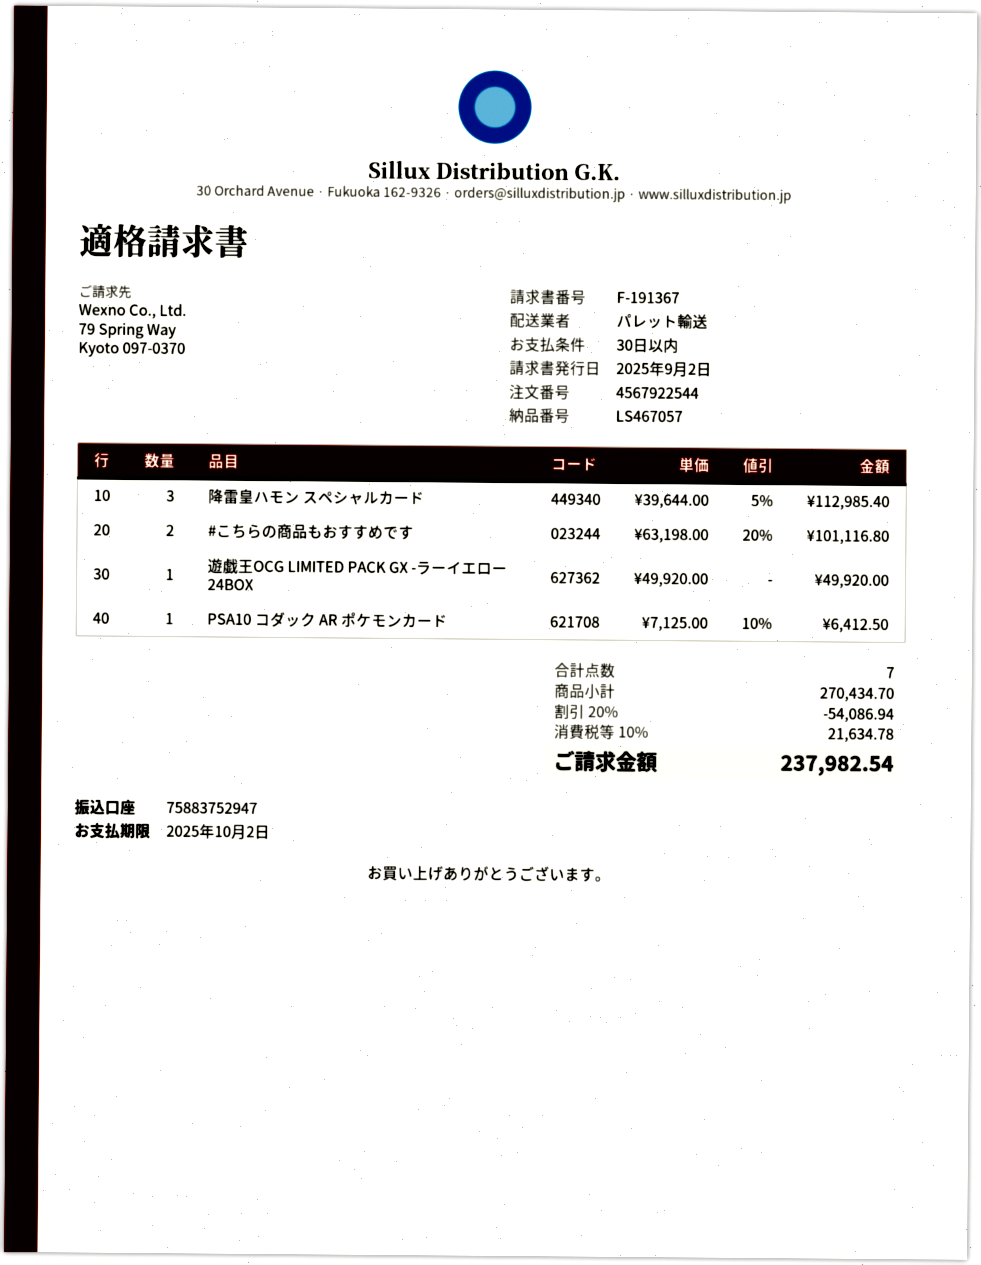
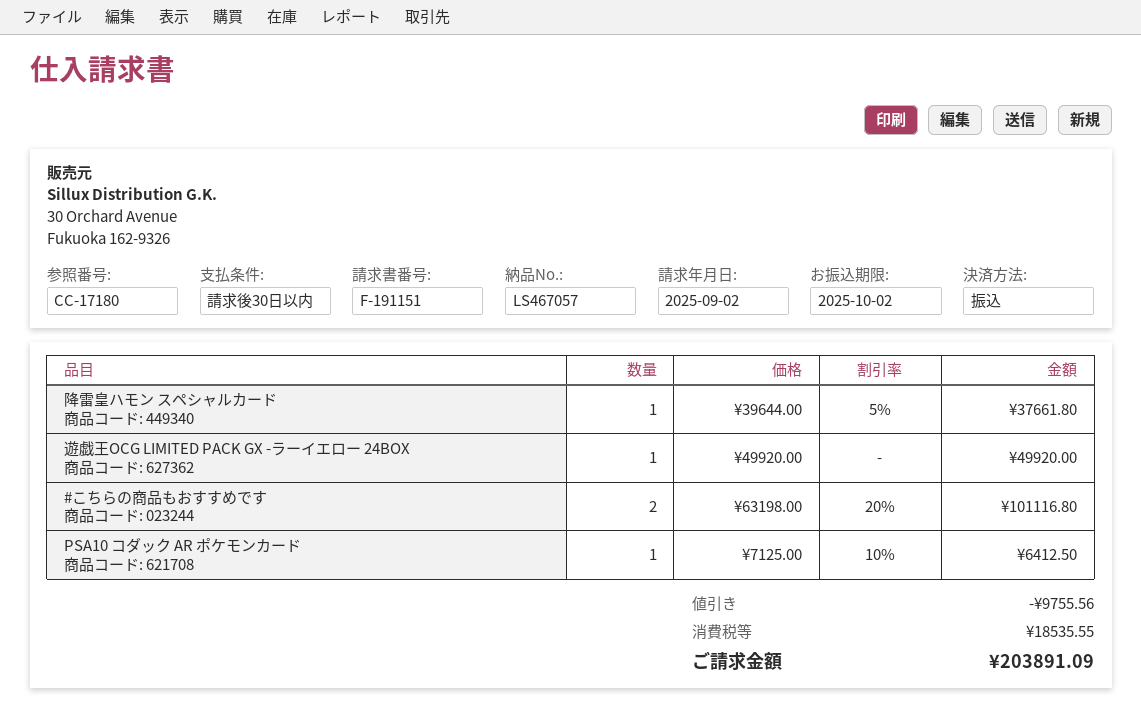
invoice number: F-191367 -> F-191151
降雷皇ハモン スペシャルカード: 3 x 39644.00 - 5% = 112985.40 -> 1 x 39644.00 - 5% = 37661.80
discount: 54086.94 -> 9755.56
tax: 21634.78 -> 18535.55
total: 237982.54 -> 203891.09

